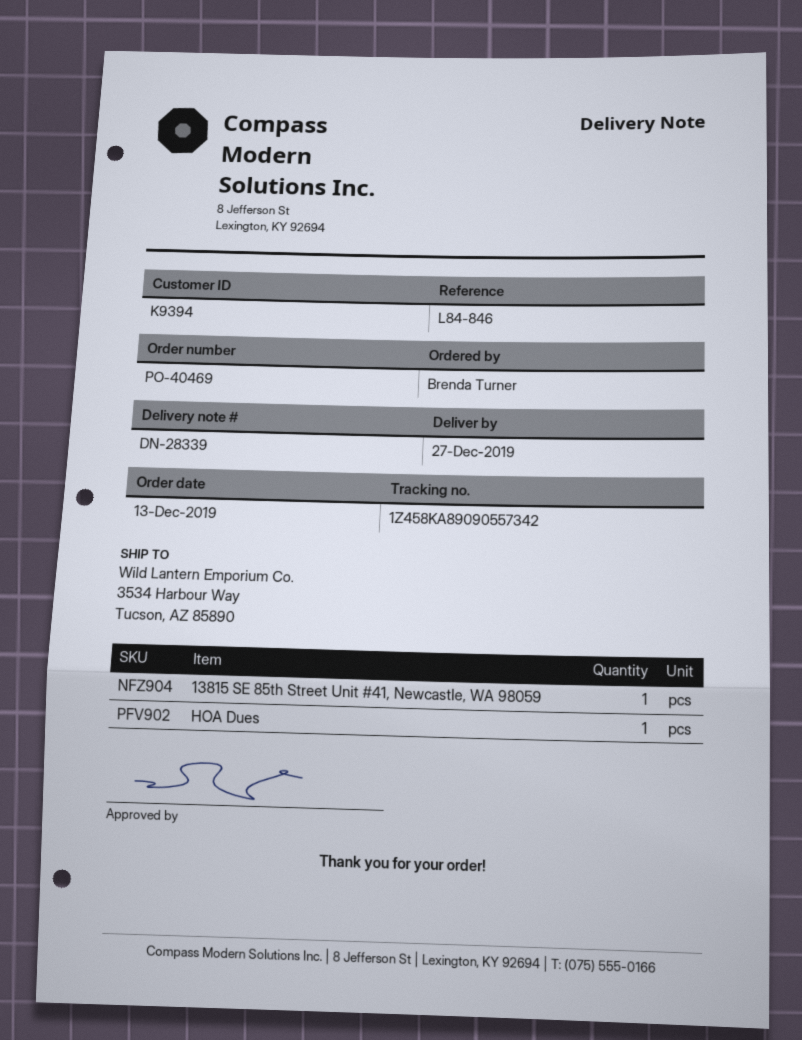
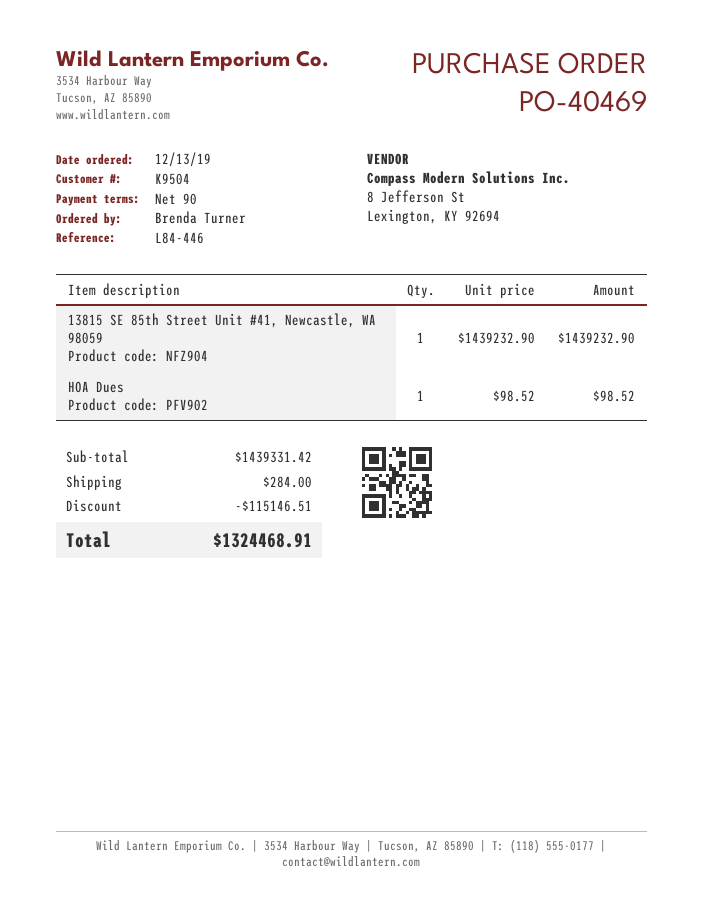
customer number: K9394 -> K9504
reference: L84-846 -> L84-446

